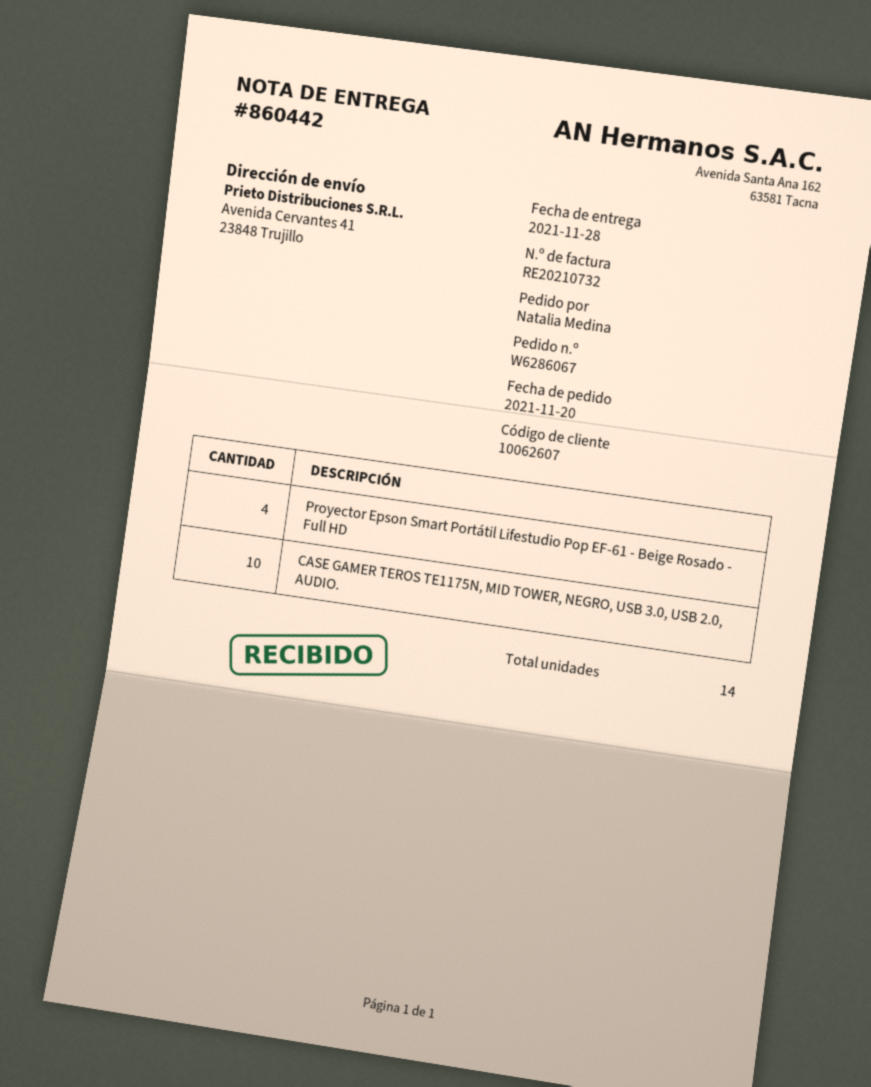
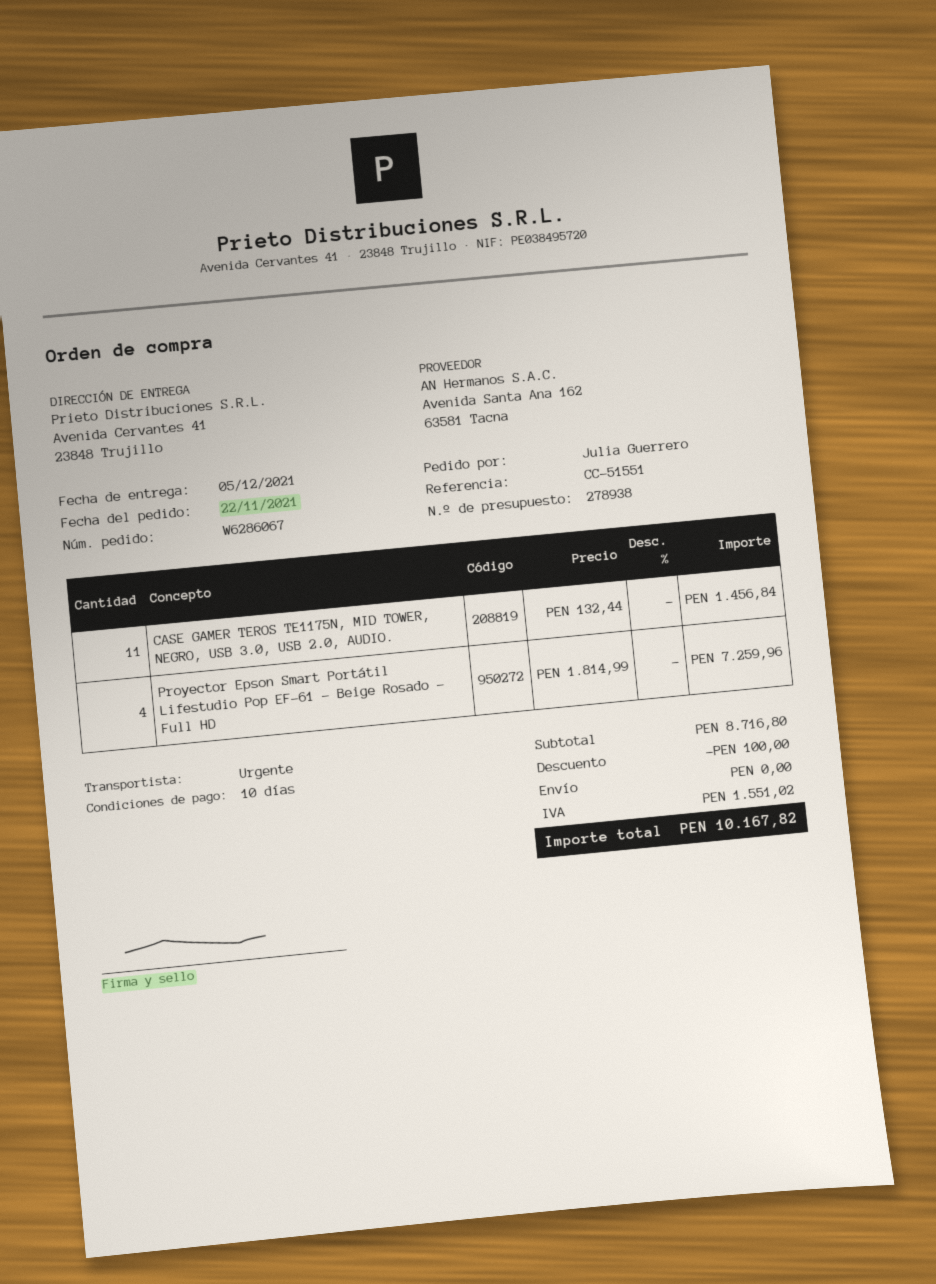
order date: 2021-11-20 -> 2021-11-22
delivery date: 2021-11-28 -> 2021-12-05
ordered by: Natalia Medina -> Julia Guerrero
CASE GAMER TEROS TE1175N, MID TOWER, NEGRO, USB 3.0, USB 2.0, AUDIO.: 10 -> 11

